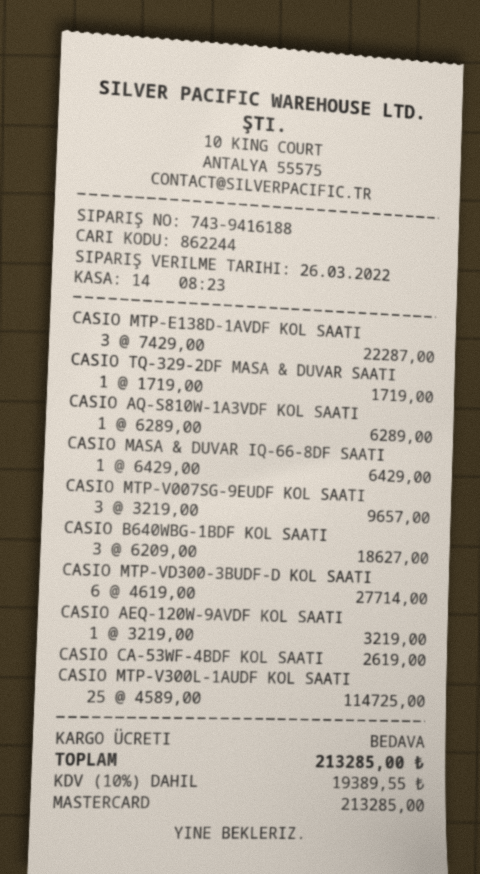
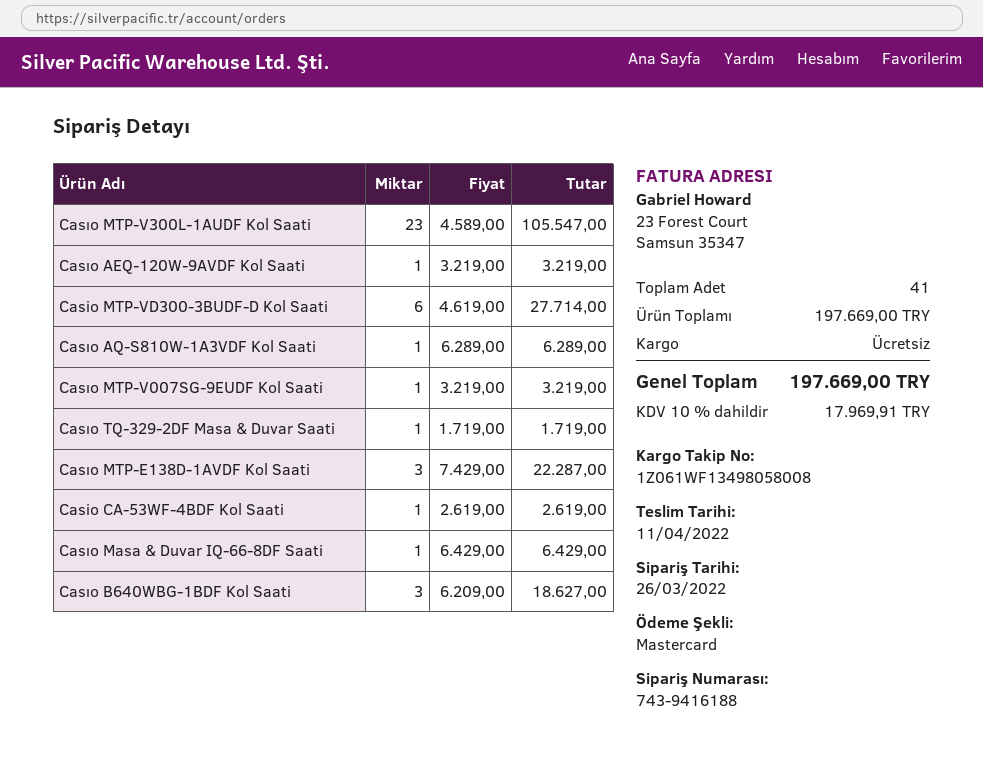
CASIO MTP-V007SG-9EUDF KOL SAATI: 3 x 3219.00 = 9657.00 -> 1 x 3219.00 = 3219.00
CASIO MTP-V300L-1AUDF KOL SAATI: 25 x 4589.00 = 114725.00 -> 23 x 4589.00 = 105547.00
tax: 10% = 19389.55 -> 10% = 17969.91
total: 213285.00 -> 197669.00

